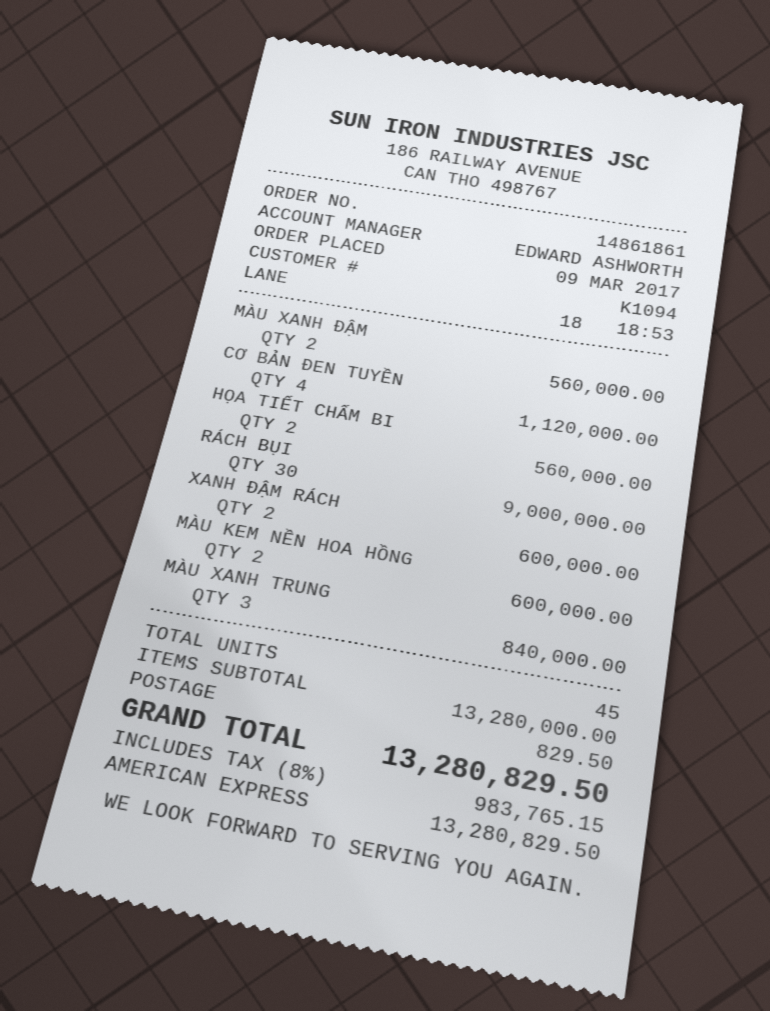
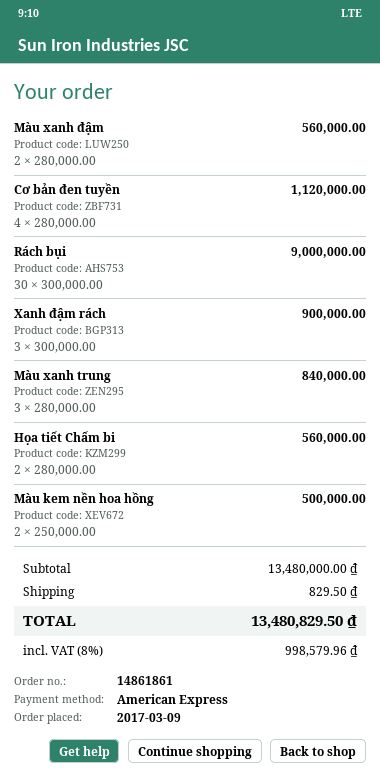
XANH ĐẬM RÁCH: 2 for 600000.00 -> 3 for 900000.00
MÀU KEM NỀN HOA HỒNG: 2 for 600000.00 -> 2 for 500000.00
subtotal: 13280000.00 -> 13480000.00
tax: 8% = 983765.15 -> 8% = 998579.96
total: 13280829.50 -> 13480829.50

